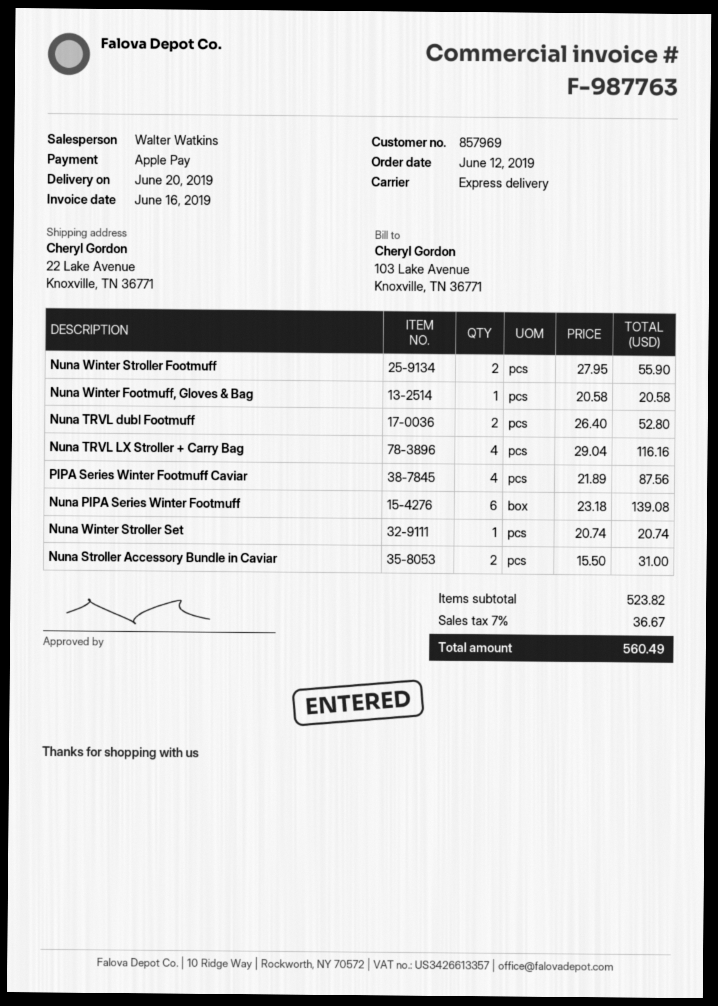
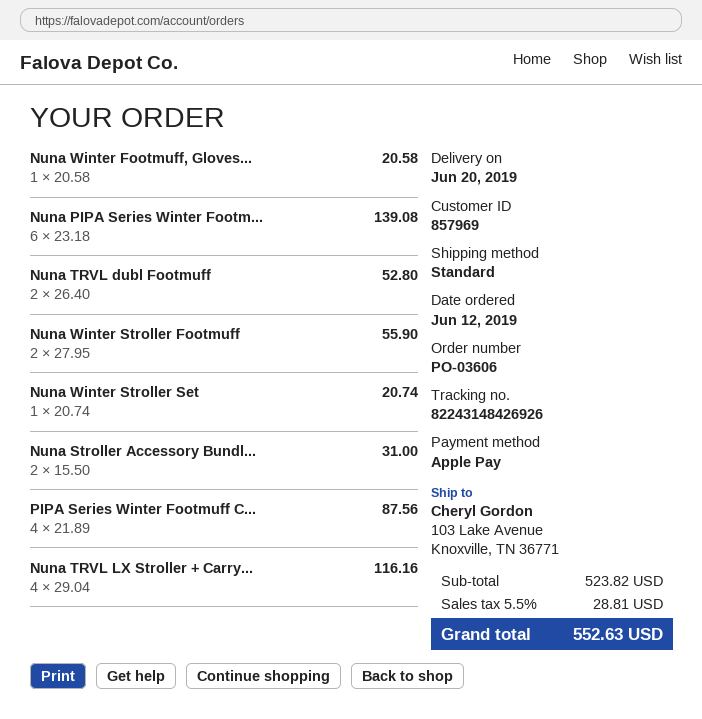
shipping method: express -> standard
ship to: 22 Lake Avenue, Knoxville, TN 36771 -> 103 Lake Avenue, Knoxville, TN 36771
tax: 7% = 36.67 -> 5.5% = 28.81
total: 560.49 -> 552.63

